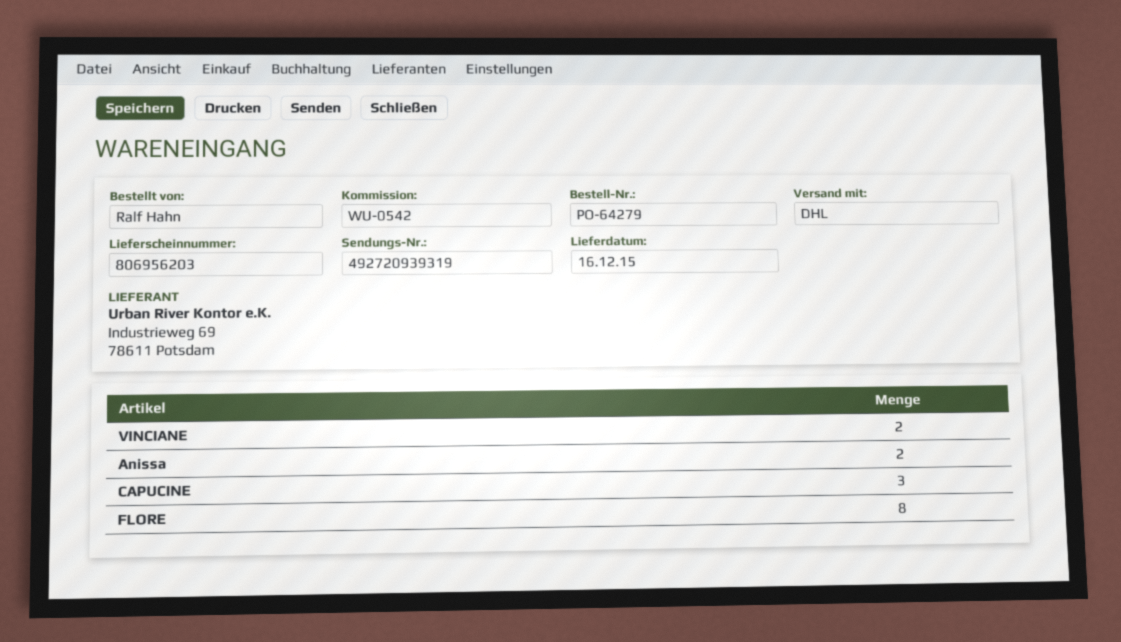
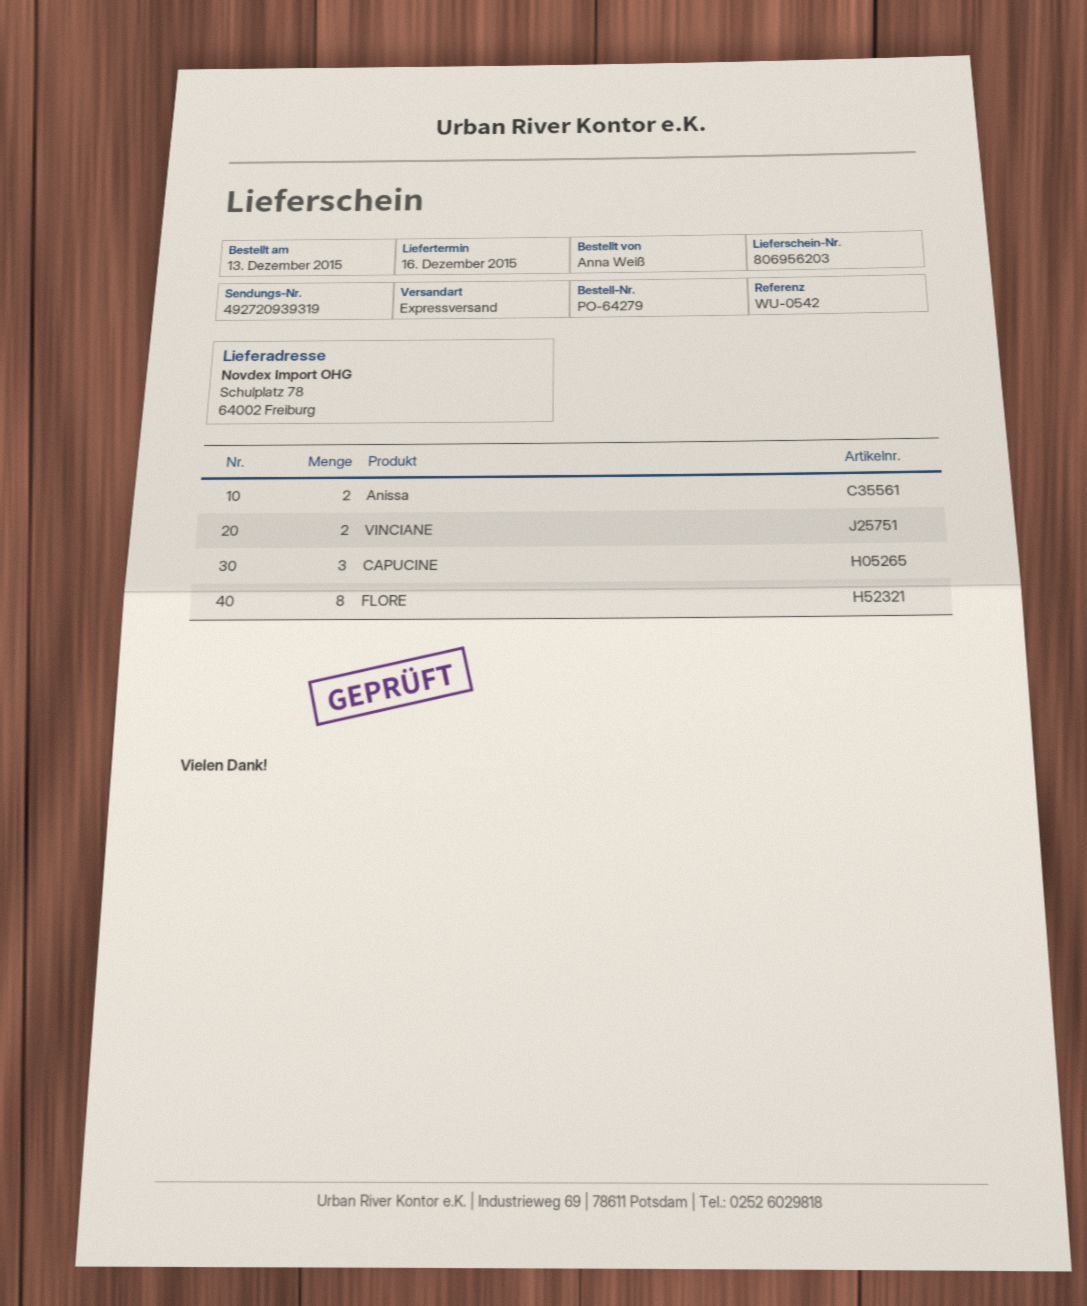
ordered by: Ralf Hahn -> Anna Weiß
shipping method: DHL -> express

